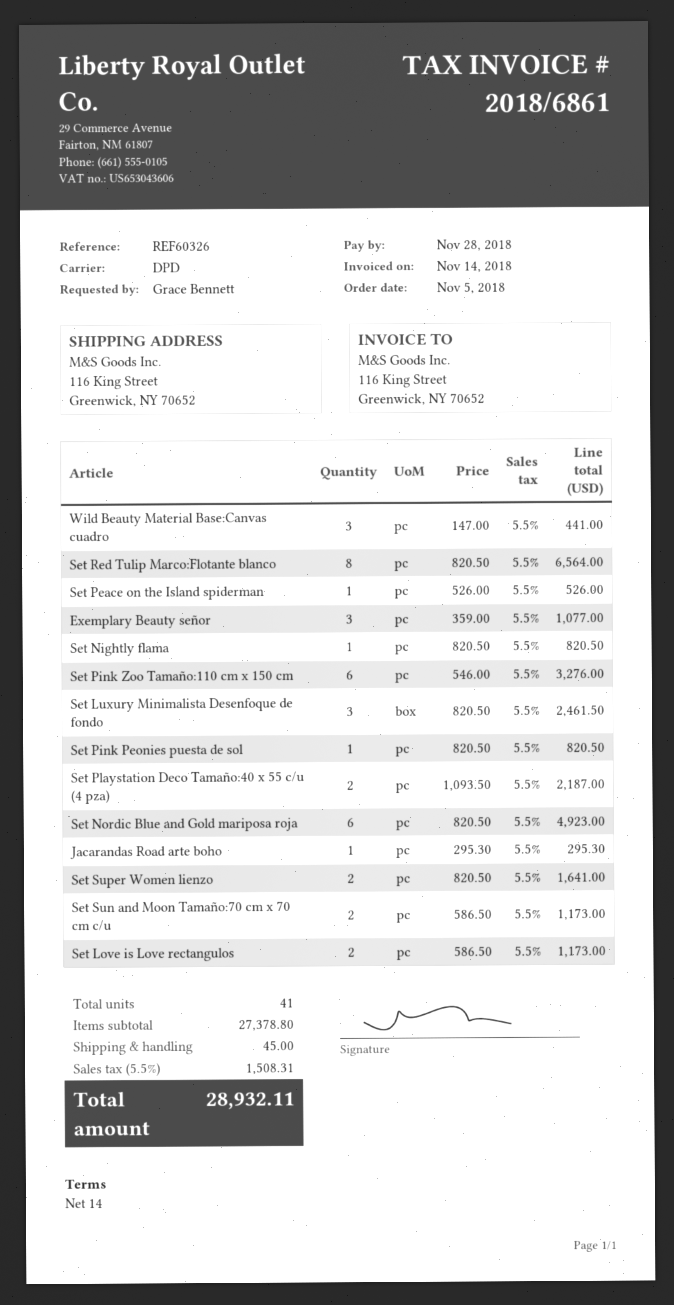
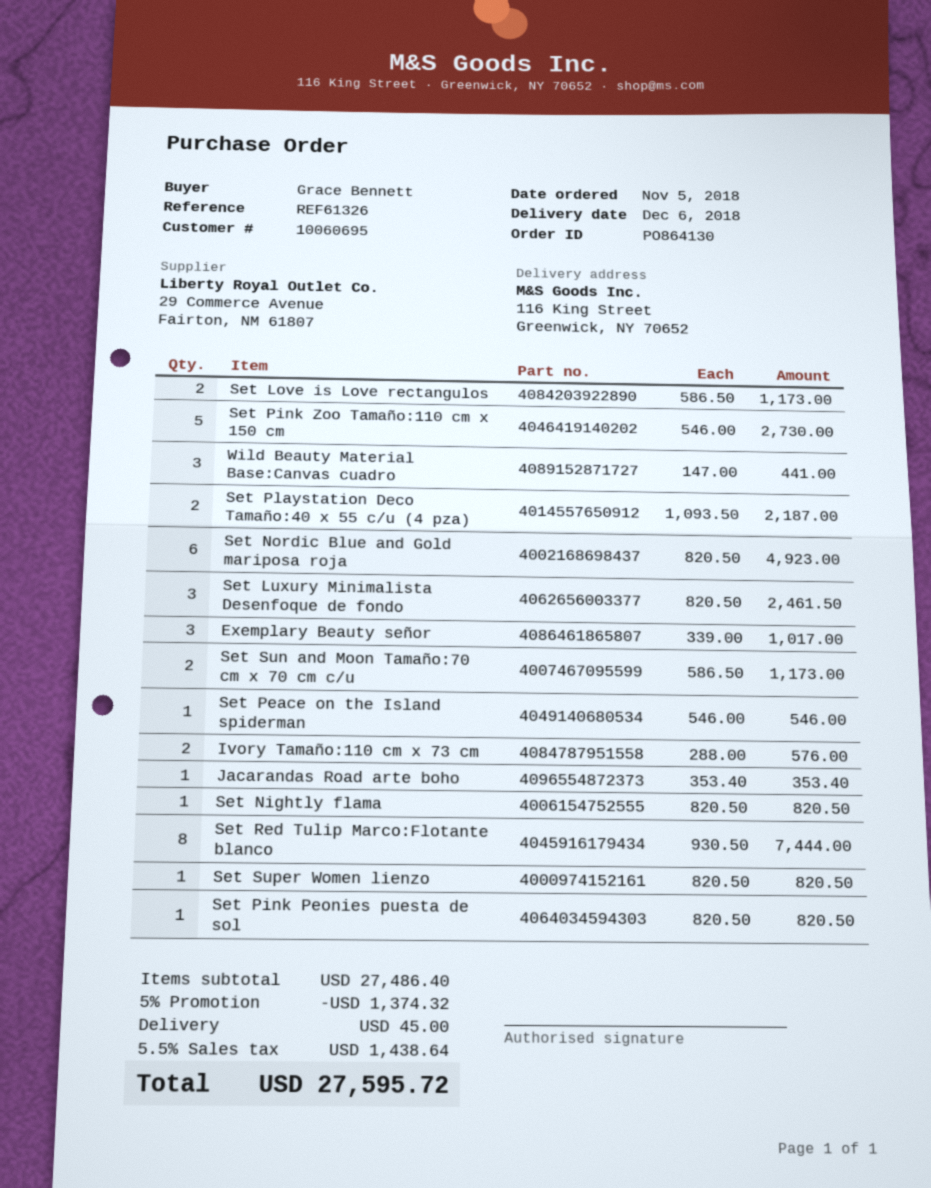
reference: REF60326 -> REF61326
Set Red Tulip Marco:Flotante blanco: 8 x 820.50 = 6564.00 -> 8 x 930.50 = 7444.00
Set Peace on the Island spiderman: 1 x 526.00 = 526.00 -> 1 x 546.00 = 546.00
Exemplary Beauty señor: 3 x 359.00 = 1077.00 -> 3 x 339.00 = 1017.00
Set Pink Zoo Tamaño:110 cm x 150 cm: 6 x 546.00 = 3276.00 -> 5 x 546.00 = 2730.00
Jacarandas Road arte boho: 1 x 295.30 = 295.30 -> 1 x 353.40 = 353.40
Set Super Women lienzo: 2 x 820.50 = 1641.00 -> 1 x 820.50 = 820.50
Ivory Tamaño:110 cm x 73 cm: none -> 2 x 288.00 = 576.00
subtotal: 27378.80 -> 27486.40
discount: none -> 5% = 1374.32
tax: 5.5% = 1508.31 -> 5.5% = 1438.64
total: 28932.11 -> 27595.72

